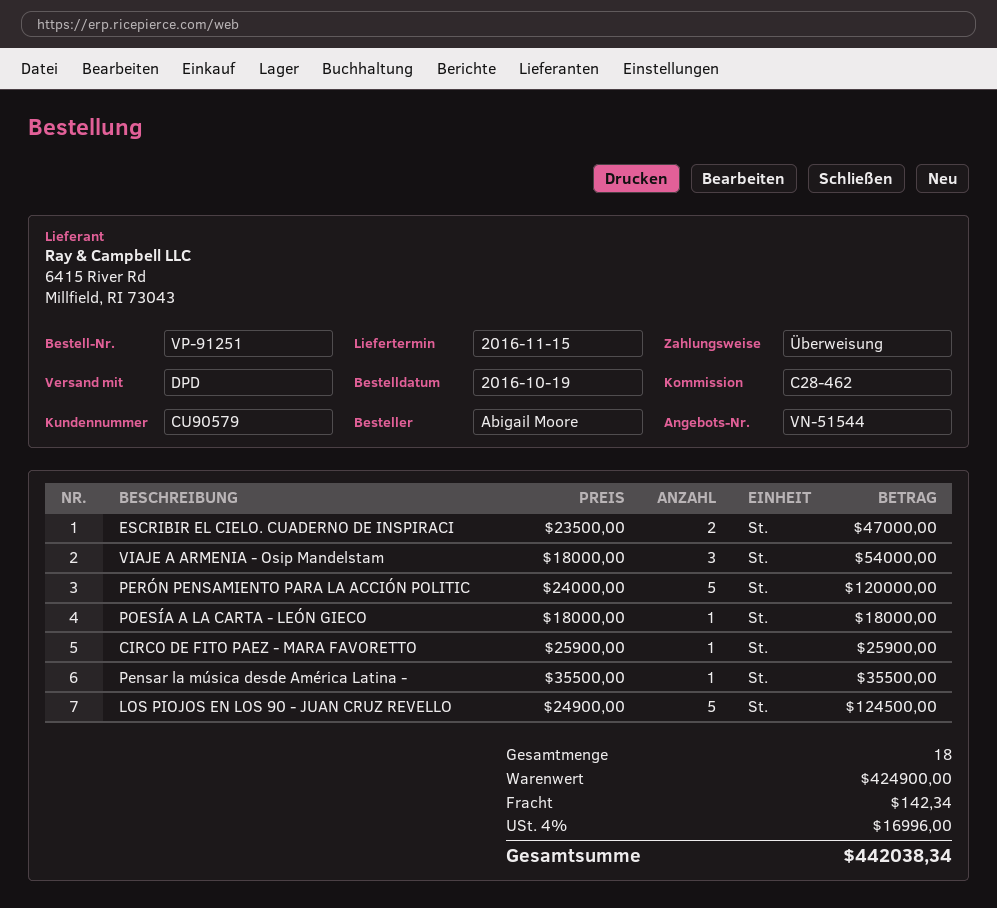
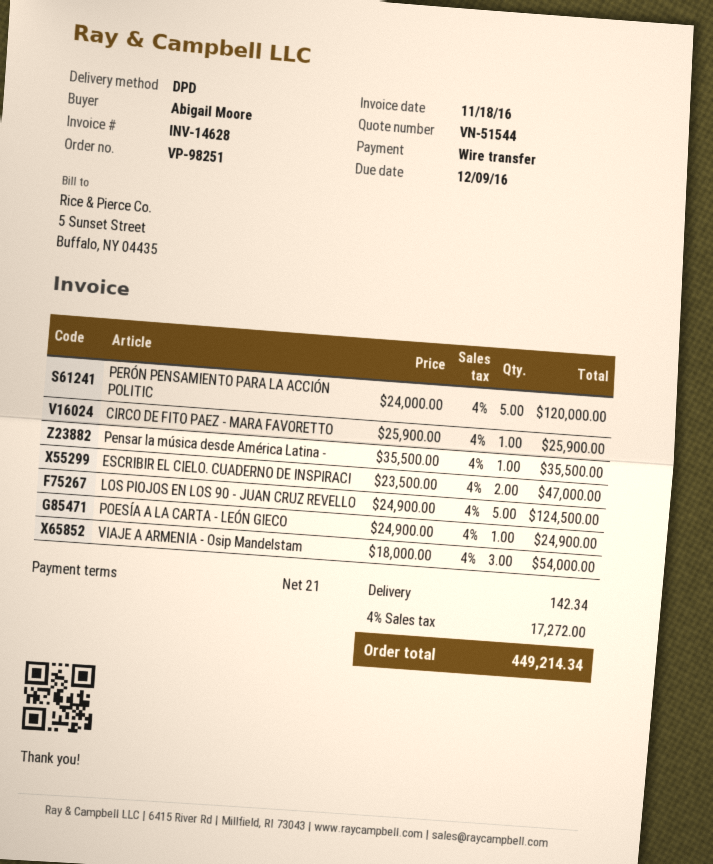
order number: VP-91251 -> VP-98251
POESÍA A LA CARTA - LEÓN GIECO: 1 x 18000.00 = 18000.00 -> 1 x 24900.00 = 24900.00
tax: 4% = 16996.00 -> 4% = 17272.00
total: 442038.34 -> 449214.34

